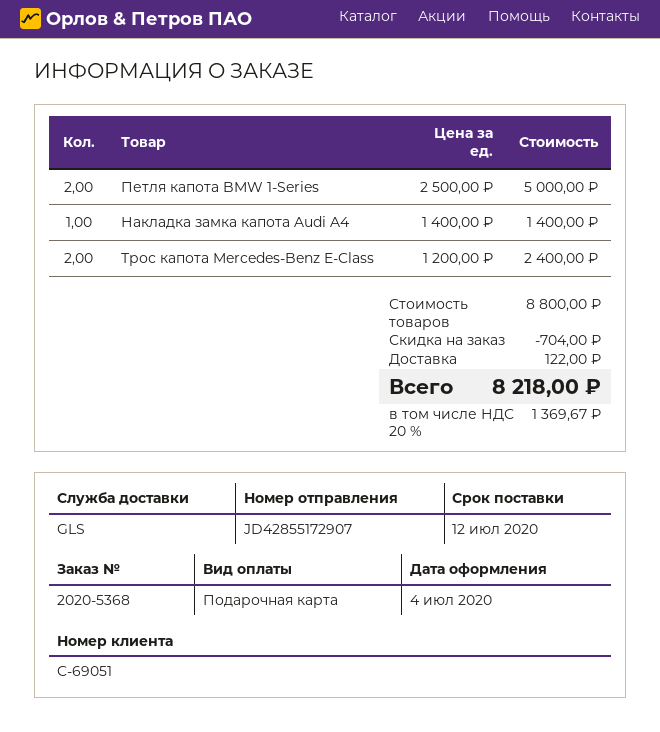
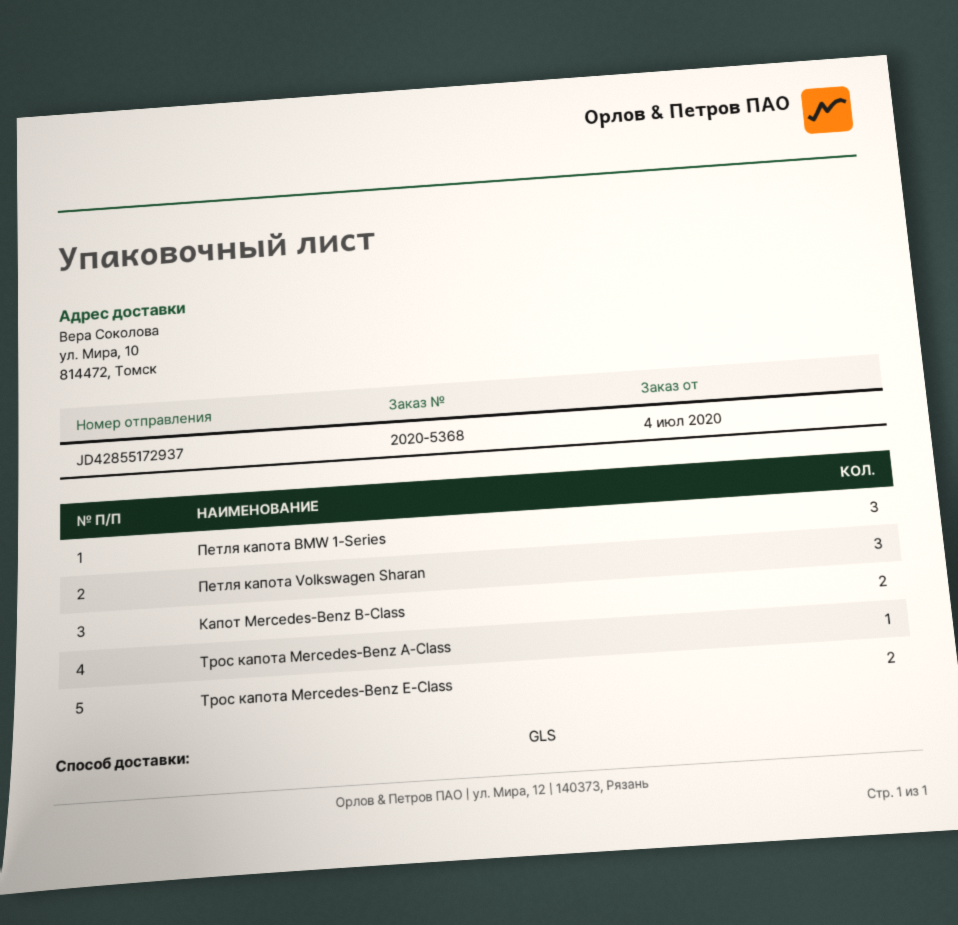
tracking number: JD42855172907 -> JD42855172937
Петля капота BMW 1-Series: 2 -> 3
Накладка замка капота Audi A4: 1 -> none
Петля капота Volkswagen Sharan: none -> 3
Капот Mercedes-Benz B-Class: none -> 2
Трос капота Mercedes-Benz A-Class: none -> 1

